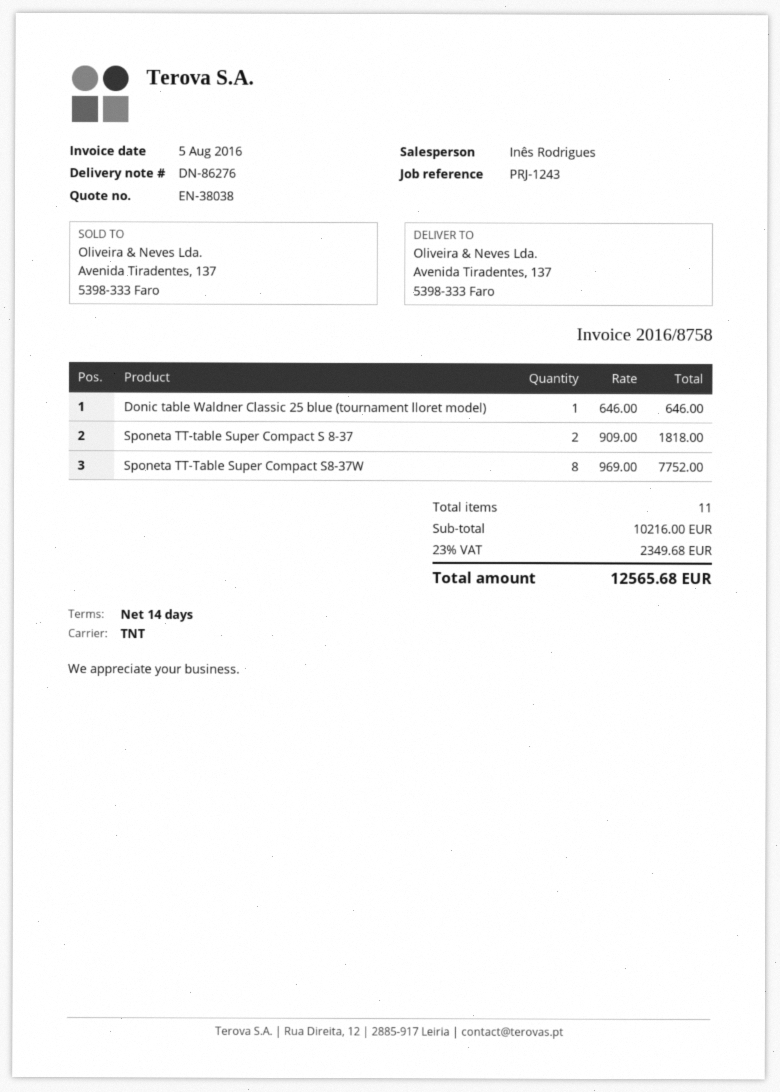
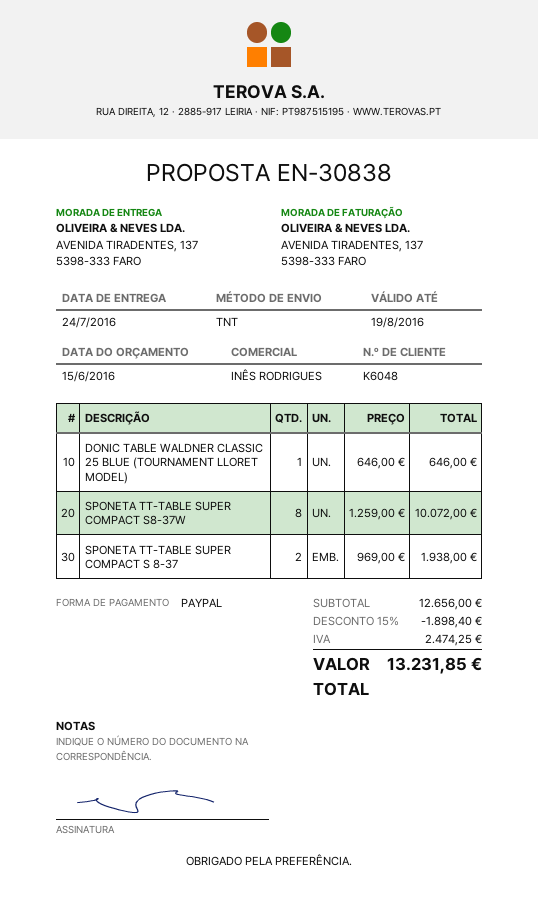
quote number: EN-38038 -> EN-30838
Sponeta TT-table Super Compact S 8-37: 2 x 909.00 = 1818.00 -> 2 x 969.00 = 1938.00
Sponeta TT-Table Super Compact S8-37W: 8 x 969.00 = 7752.00 -> 8 x 1259.00 = 10072.00
subtotal: 10216.00 -> 12656.00
discount: none -> 15% = 1898.40
tax: 2349.68 -> 2474.25
total: 12565.68 -> 13231.85

